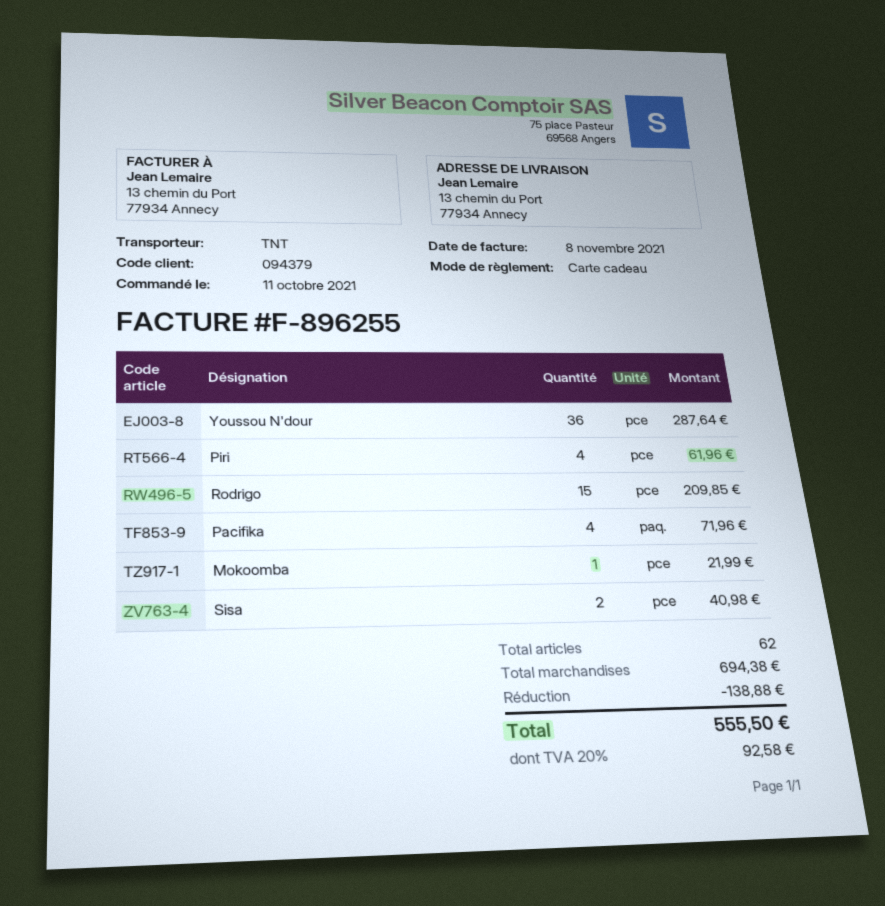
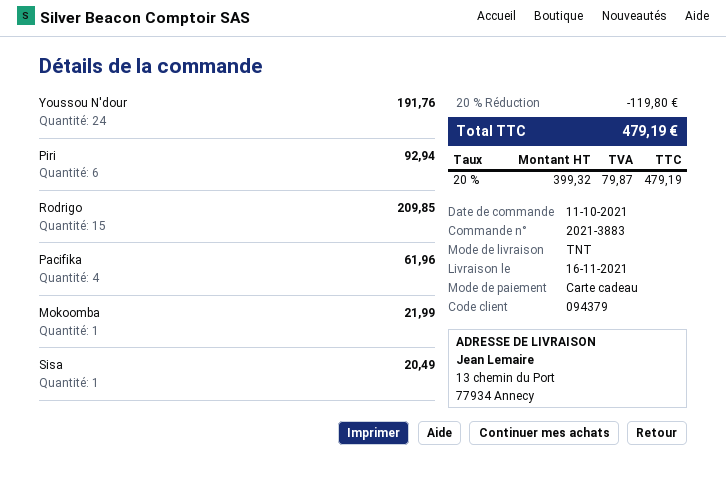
Youssou N'dour: 36 for 287.64 -> 24 for 191.76
Piri: 4 for 61.96 -> 6 for 92.94
Pacifika: 4 for 71.96 -> 4 for 61.96
Sisa: 2 for 40.98 -> 1 for 20.49
discount: 138.88 -> 119.80
tax: 20% = 92.58 -> 20% = 79.87
total: 555.50 -> 479.19

